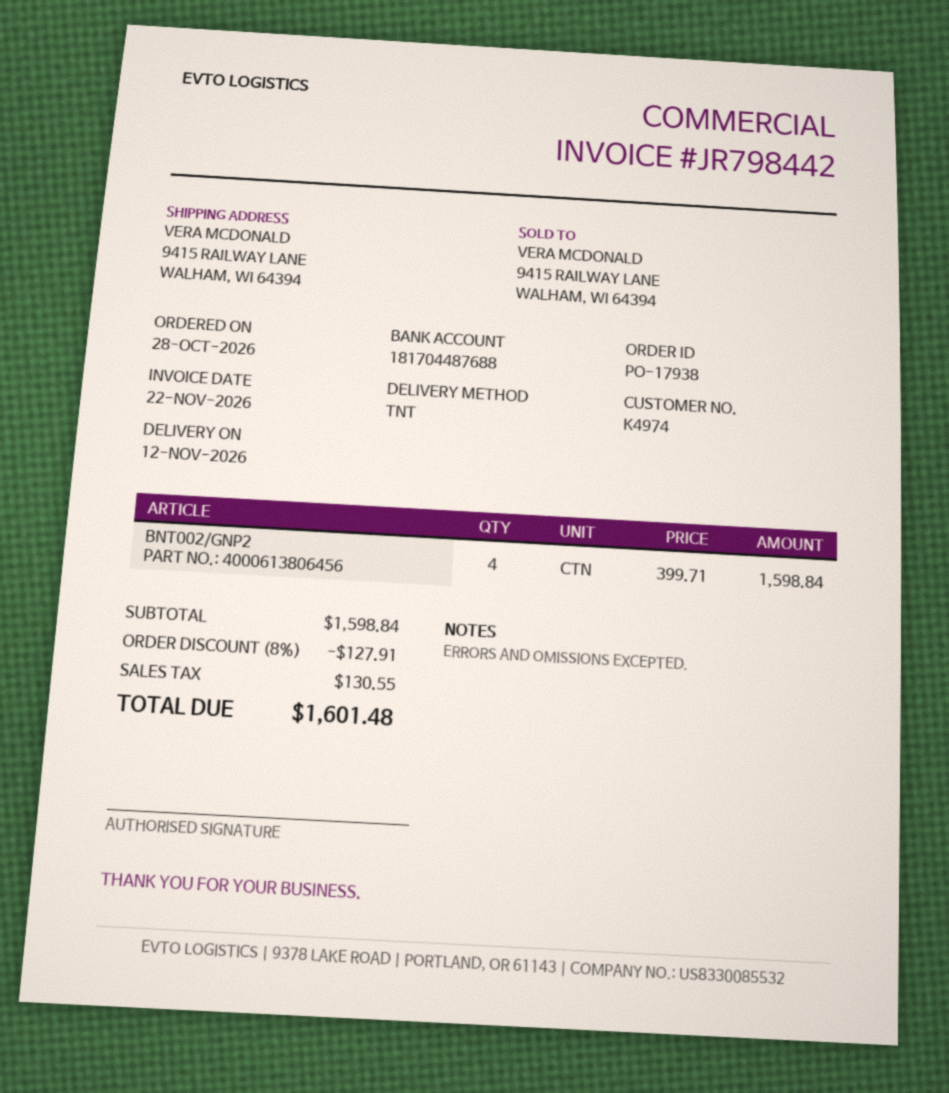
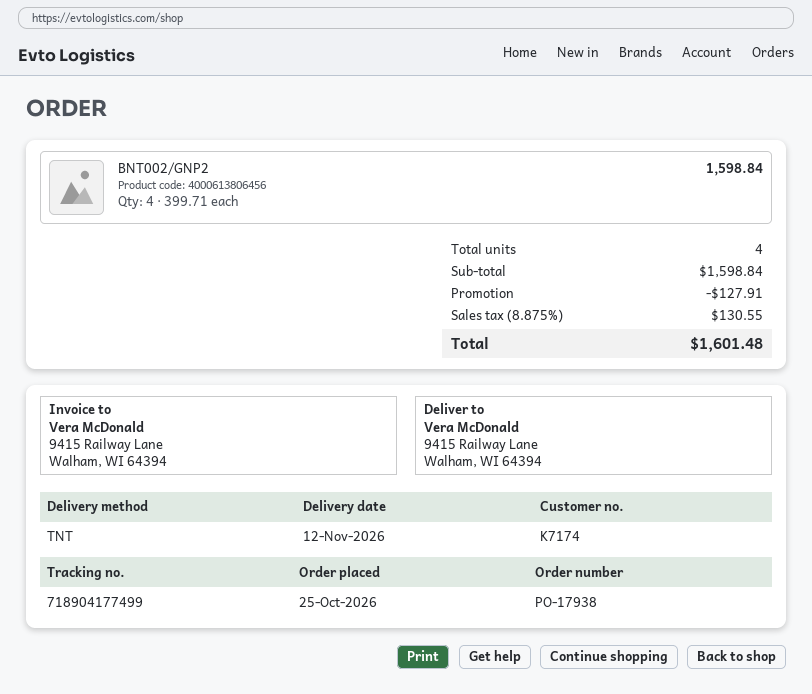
order date: 2026-10-28 -> 2026-10-25
customer number: K4974 -> K7174

